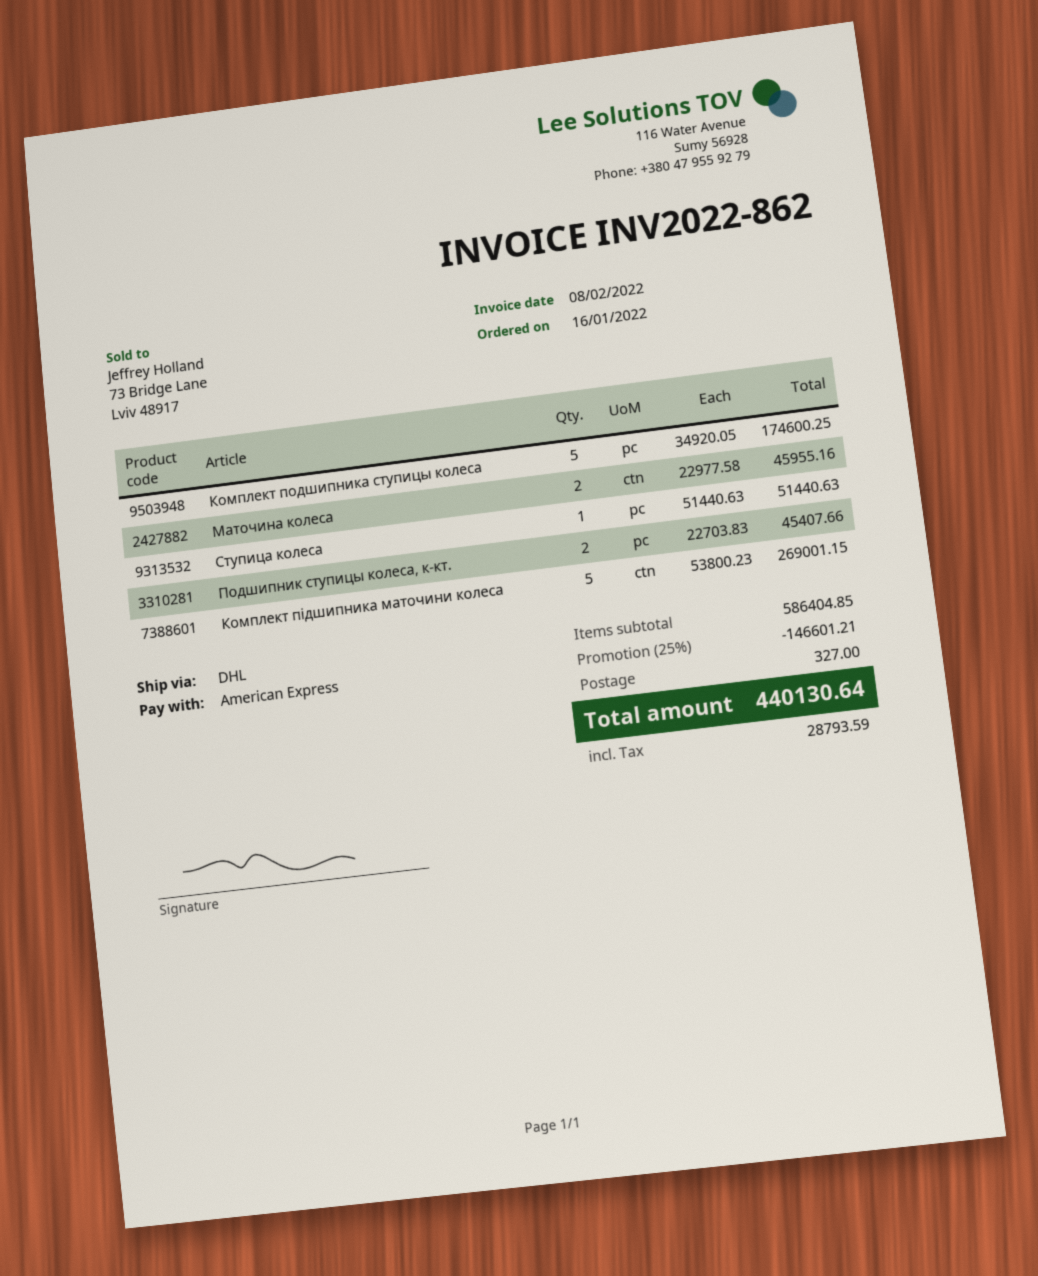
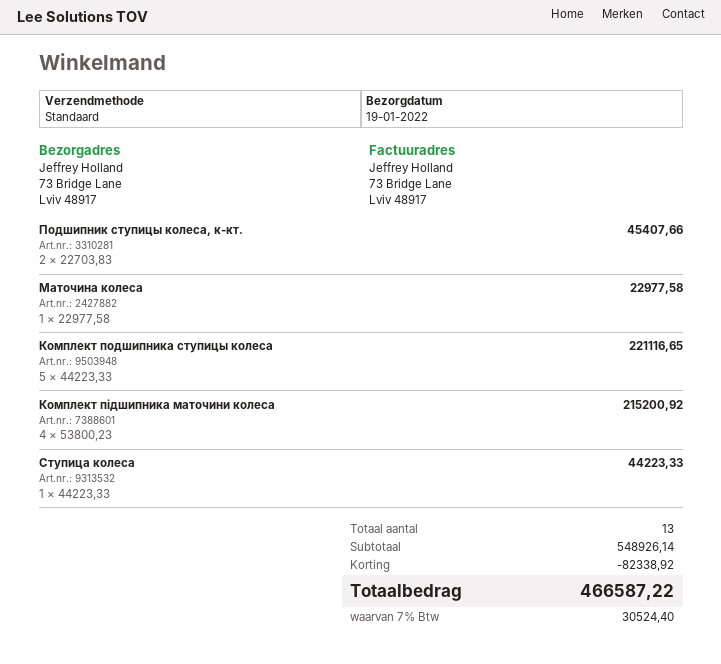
shipping method: DHL -> standard
Комплект подшипника ступицы колеса: 5 x 34920.05 = 174600.25 -> 5 x 44223.33 = 221116.65
Маточина колеса: 2 x 22977.58 = 45955.16 -> 1 x 22977.58 = 22977.58
Ступица колеса: 1 x 51440.63 = 51440.63 -> 1 x 44223.33 = 44223.33
Комплект підшипника маточини колеса: 5 x 53800.23 = 269001.15 -> 4 x 53800.23 = 215200.92
subtotal: 586404.85 -> 548926.14
discount: 146601.21 -> 82338.92
shipping: 327.00 -> none
tax: 28793.59 -> 30524.40
total: 440130.64 -> 466587.22

